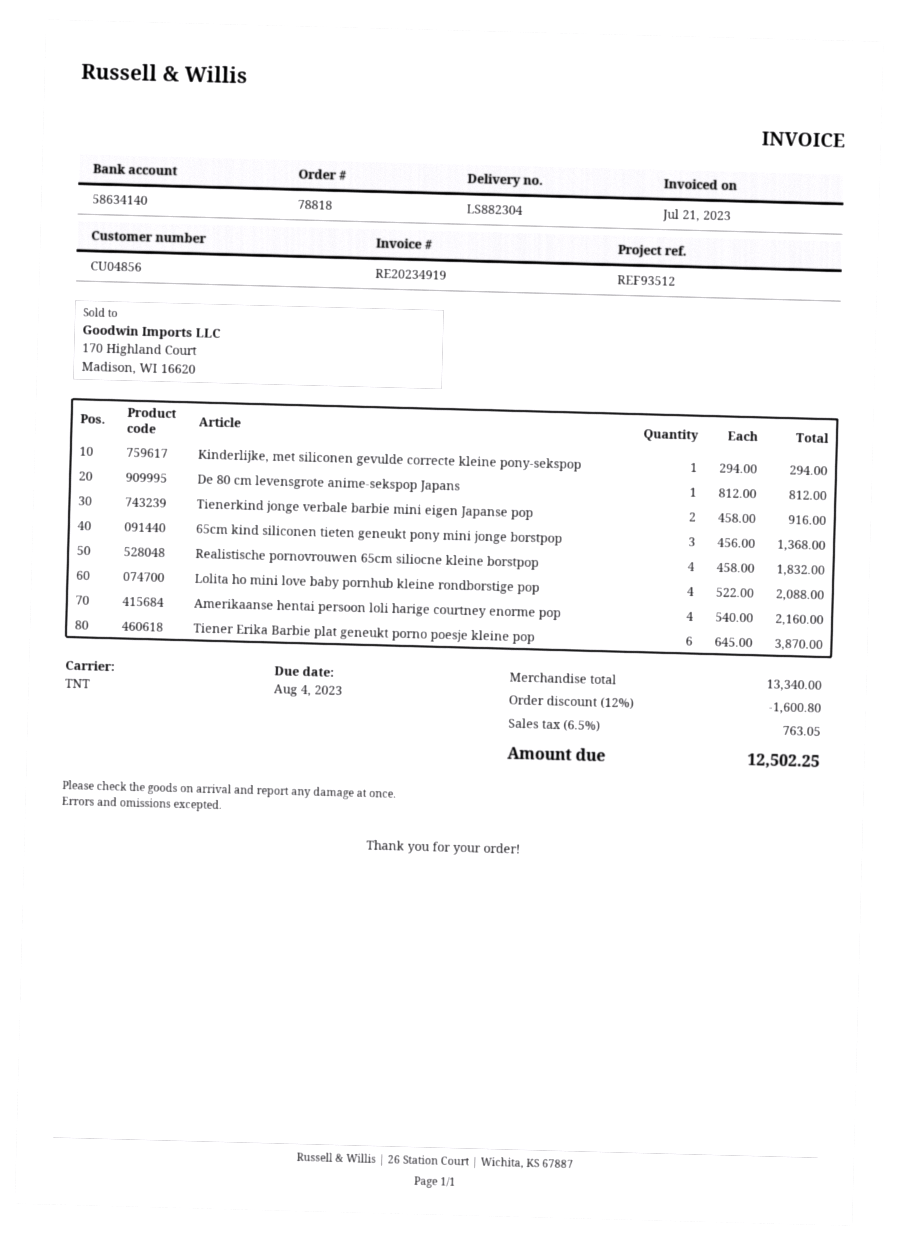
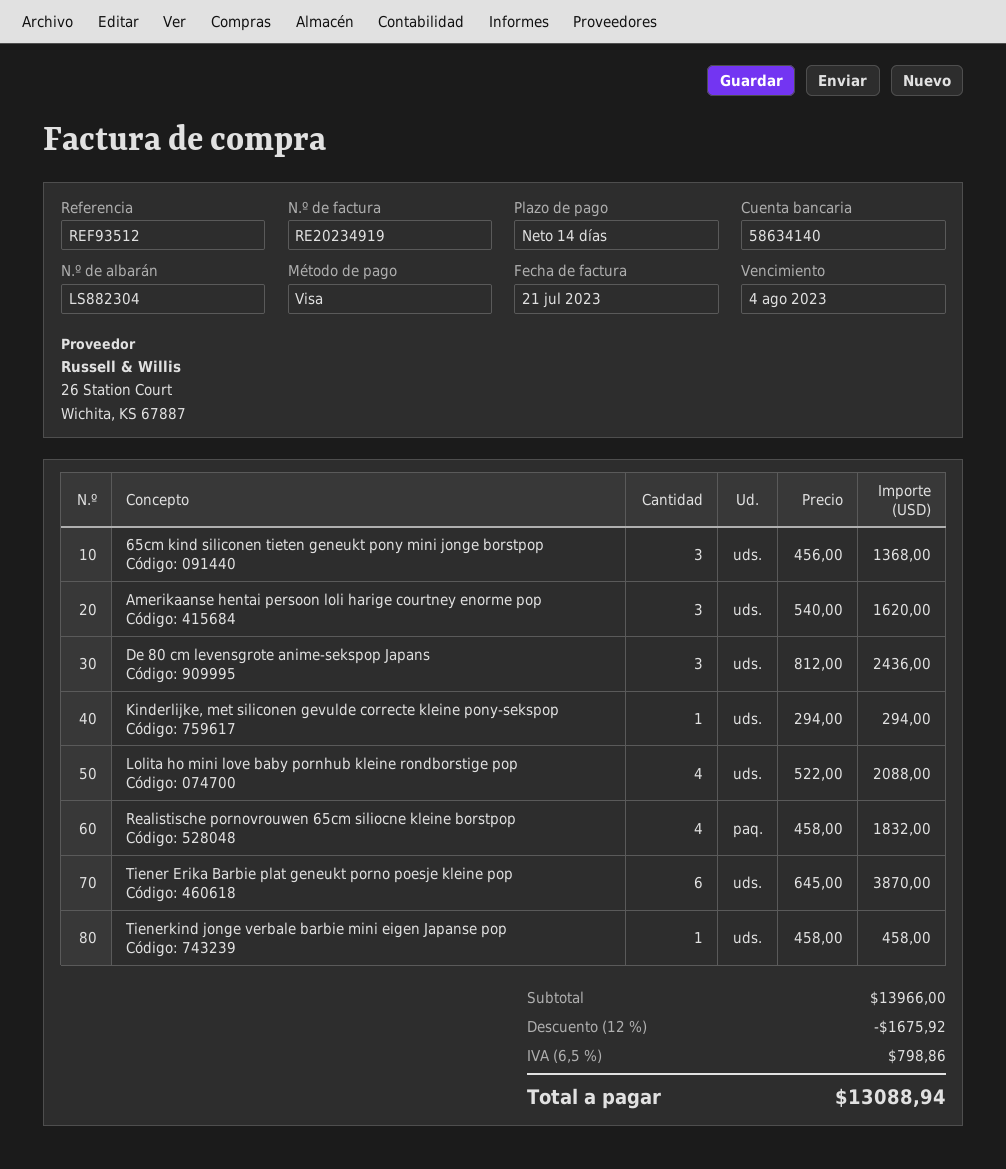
De 80 cm levensgrote anime-sekspop Japans: 1 x 812.00 = 812.00 -> 3 x 812.00 = 2436.00
Tienerkind jonge verbale barbie mini eigen Japanse pop: 2 x 458.00 = 916.00 -> 1 x 458.00 = 458.00
Amerikaanse hentai persoon loli harige courtney enorme pop: 4 x 540.00 = 2160.00 -> 3 x 540.00 = 1620.00
subtotal: 13340.00 -> 13966.00
discount: 12% = 1600.80 -> 12% = 1675.92
tax: 6.5% = 763.05 -> 6.5% = 798.86
total: 12502.25 -> 13088.94

